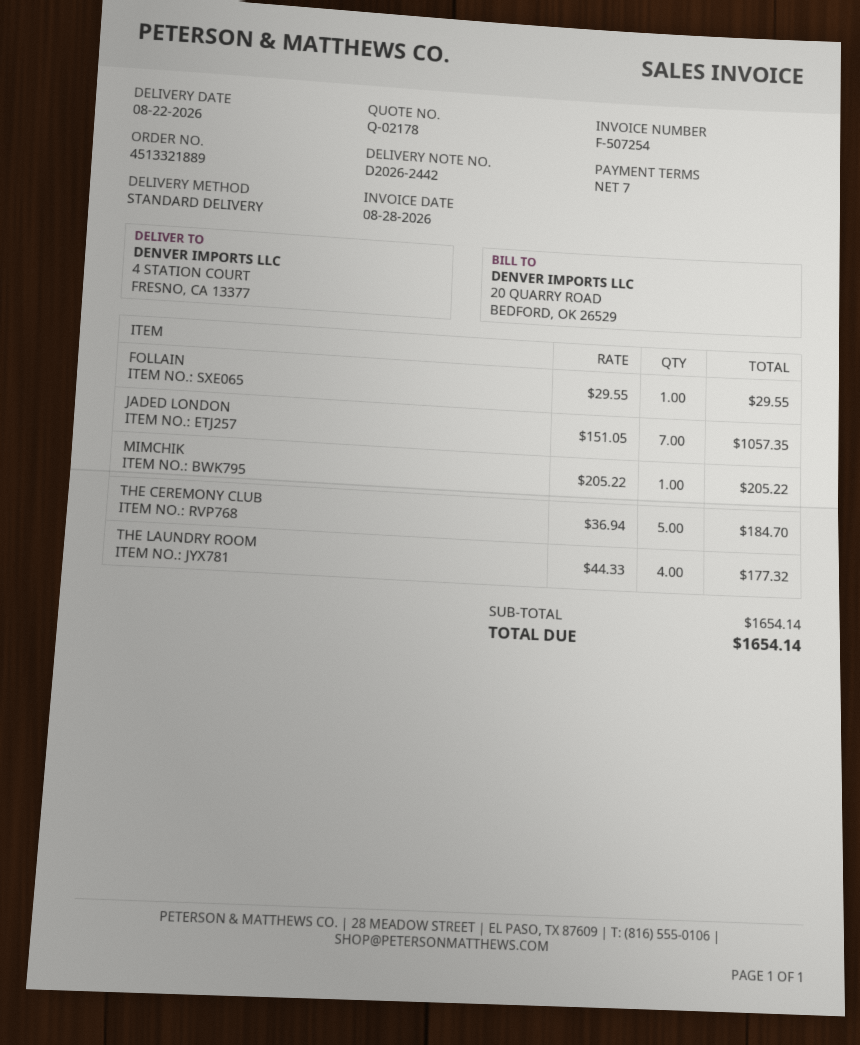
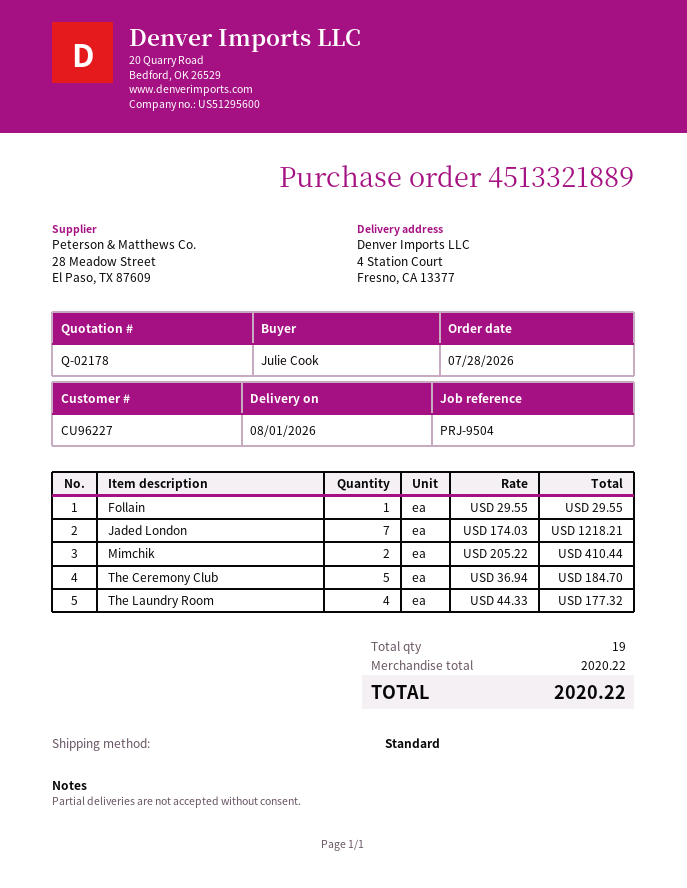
delivery date: 2026-08-22 -> 2026-08-01
JADED LONDON: 7 x 151.05 = 1057.35 -> 7 x 174.03 = 1218.21
MIMCHIK: 1 x 205.22 = 205.22 -> 2 x 205.22 = 410.44
subtotal: 1654.14 -> 2020.22
total: 1654.14 -> 2020.22

